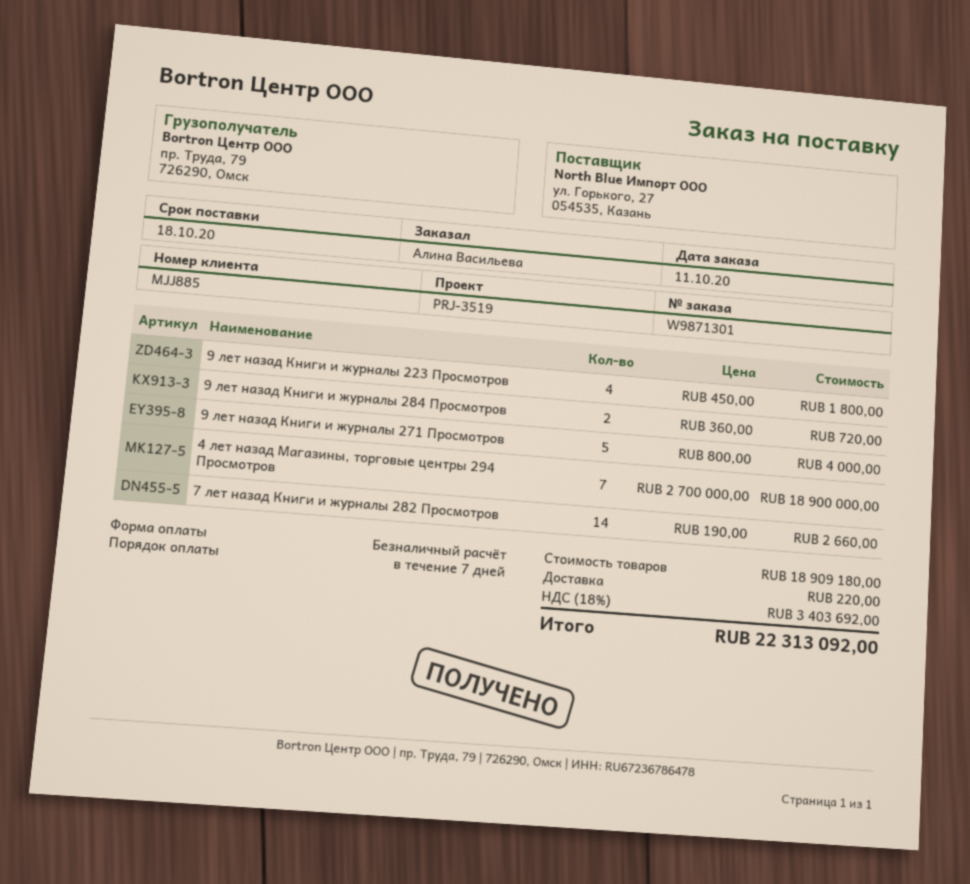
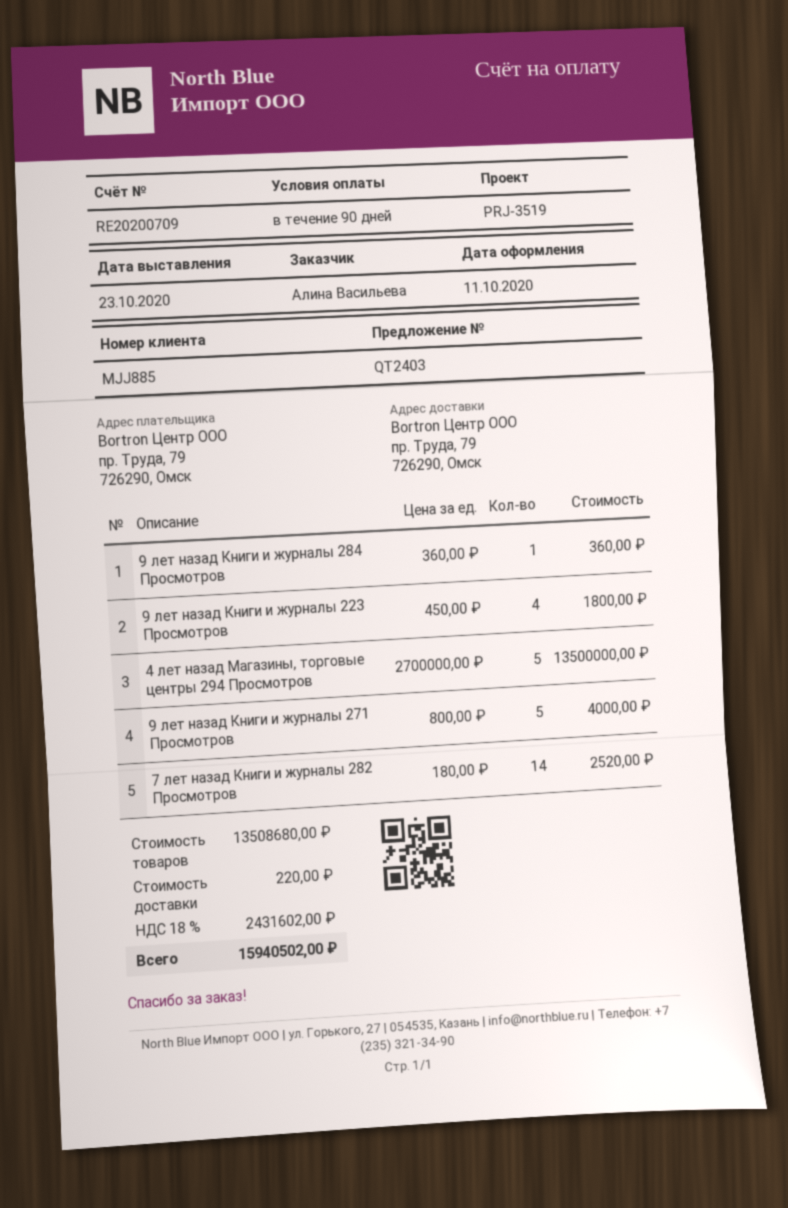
payment terms: 7 days -> 90 days
9 лет назад Книги и журналы 284 Просмотров: 2 x 360.00 = 720.00 -> 1 x 360.00 = 360.00
4 лет назад Магазины, торговые центры 294 Просмотров: 7 x 2700000.00 = 18900000.00 -> 5 x 2700000.00 = 13500000.00
7 лет назад Книги и журналы 282 Просмотров: 14 x 190.00 = 2660.00 -> 14 x 180.00 = 2520.00
subtotal: 18909180.00 -> 13508680.00
tax: 18% = 3403692.00 -> 18% = 2431602.00
total: 22313092.00 -> 15940502.00

